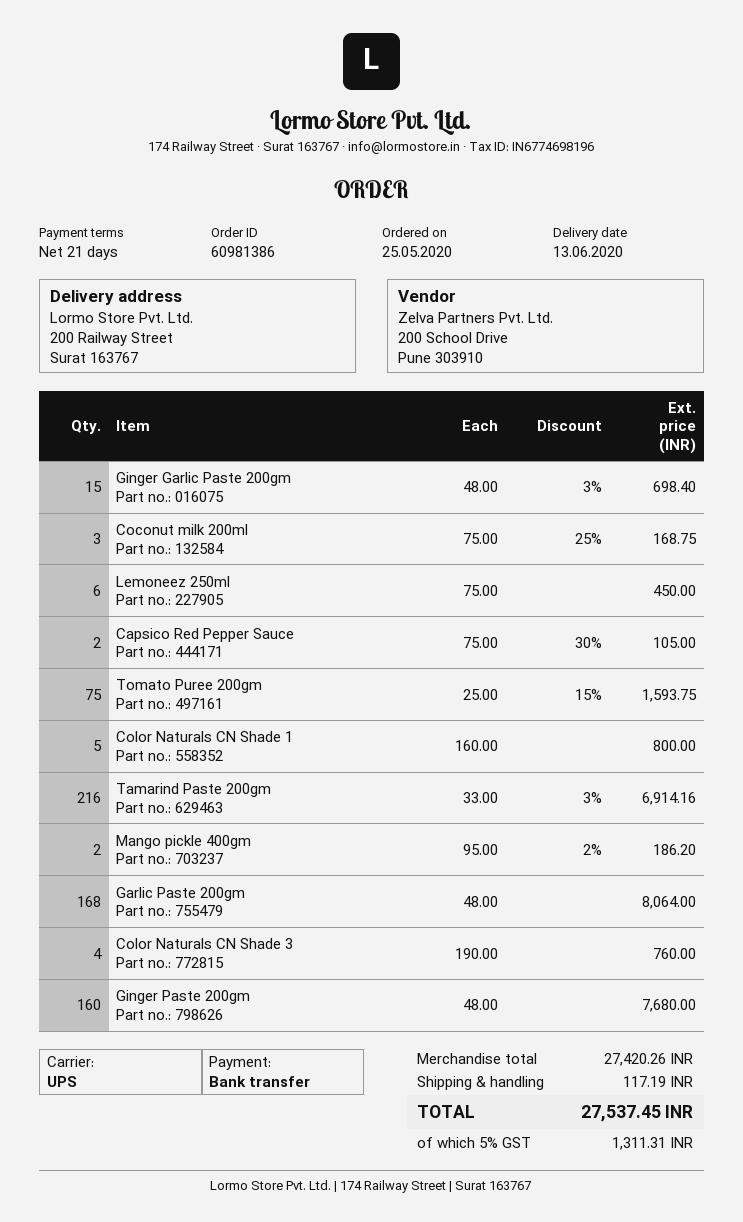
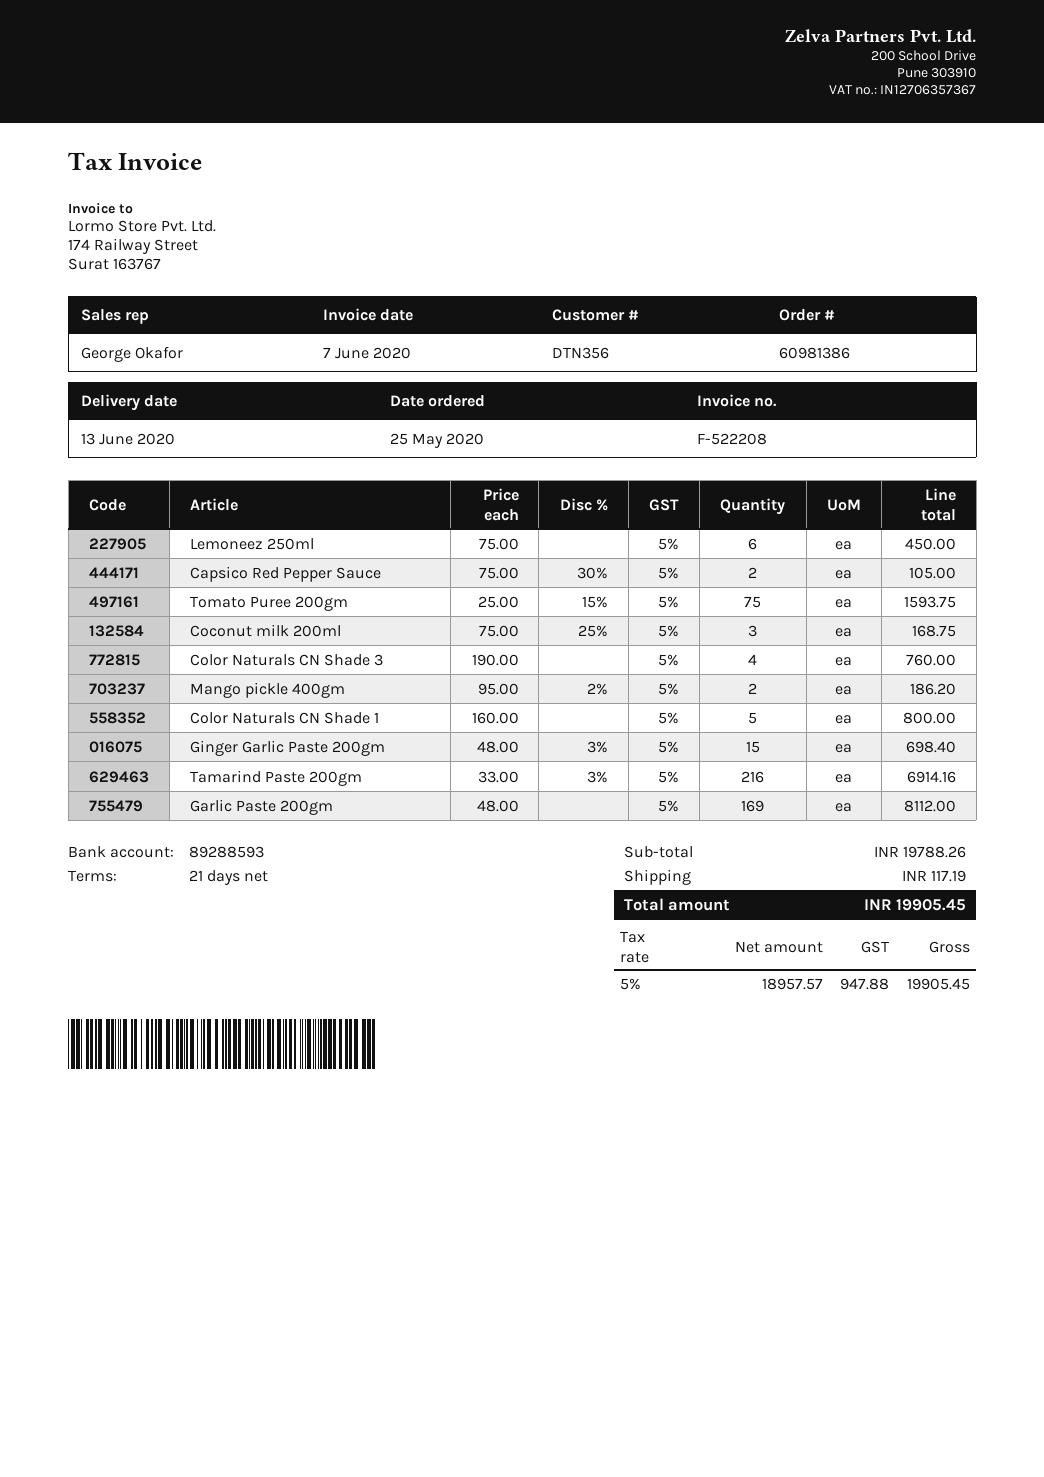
Garlic Paste 200gm: 168 x 48.00 = 8064.00 -> 169 x 48.00 = 8112.00
Ginger Paste 200gm: 160 x 48.00 = 7680.00 -> none
subtotal: 27420.26 -> 19788.26
tax: 5% = 1311.31 -> 5% = 947.88
total: 27537.45 -> 19905.45

